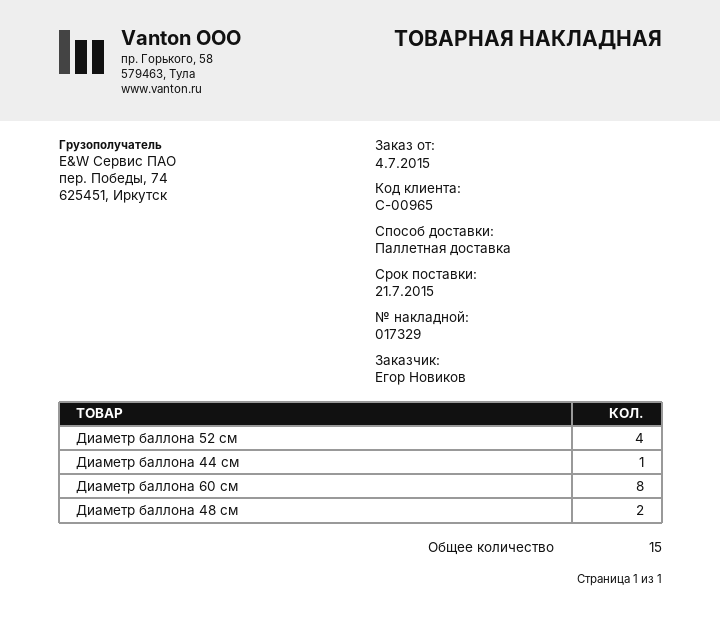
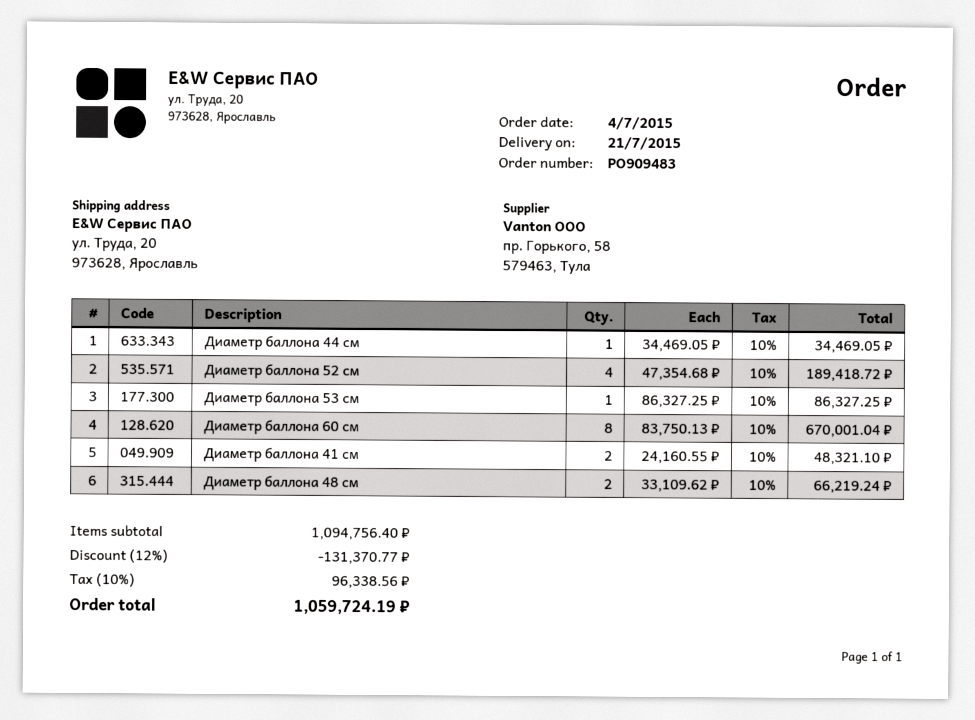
ship to: пер. Победы, 74, 625451, Иркутск -> ул. Труда, 20, 973628, Ярославль
Диаметр баллона 53 см: none -> 1
Диаметр баллона 41 см: none -> 2

